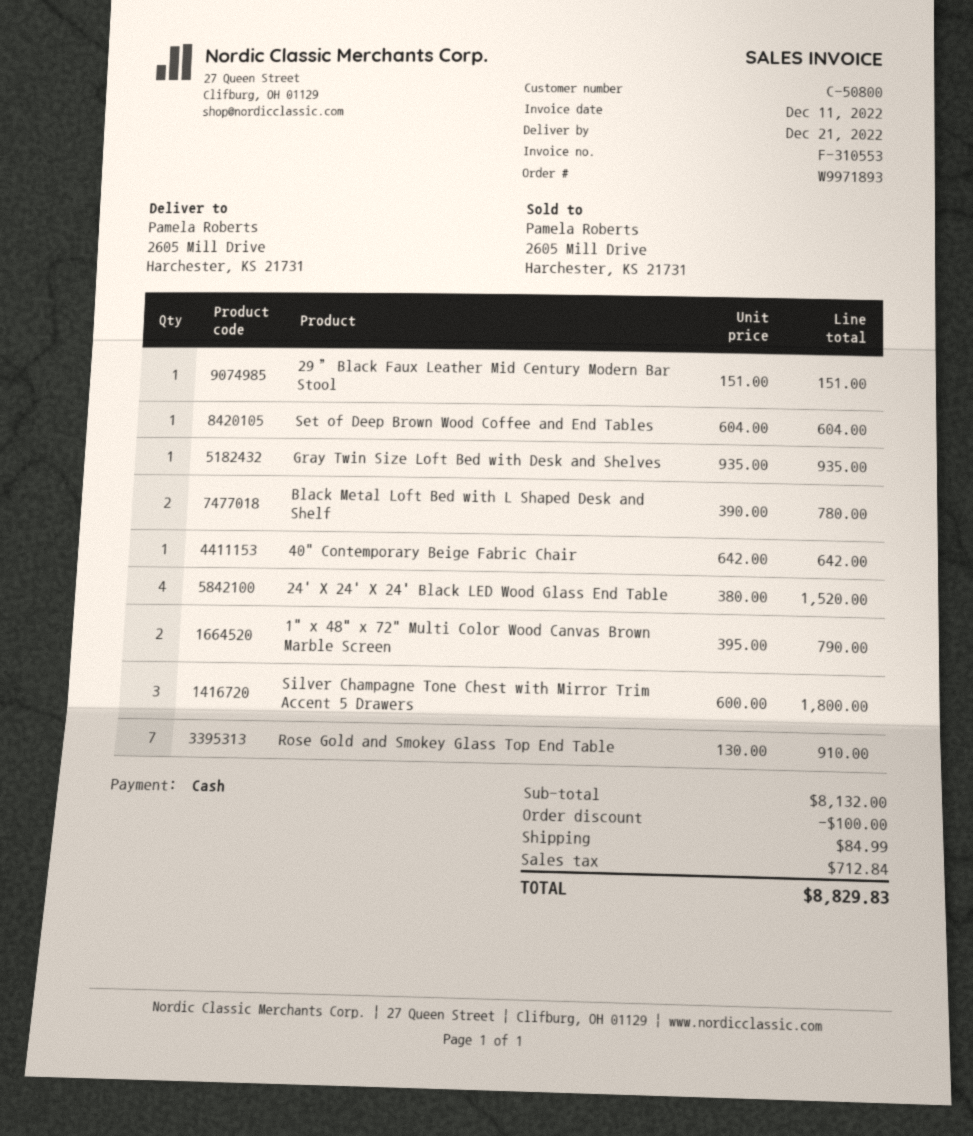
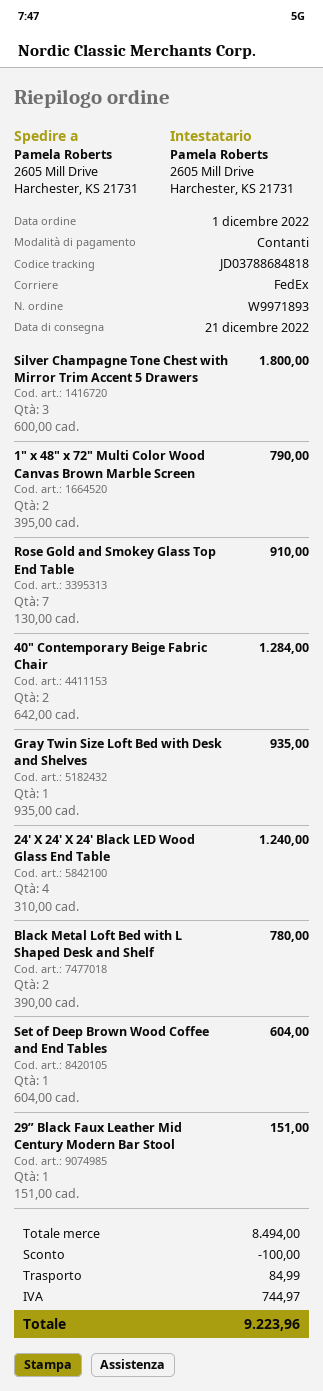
40" Contemporary Beige Fabric Chair: 1 x 642.00 = 642.00 -> 2 x 642.00 = 1284.00
24' X 24' X 24' Black LED Wood Glass End Table: 4 x 380.00 = 1520.00 -> 4 x 310.00 = 1240.00
subtotal: 8132.00 -> 8494.00
tax: 712.84 -> 744.97
total: 8829.83 -> 9223.96

